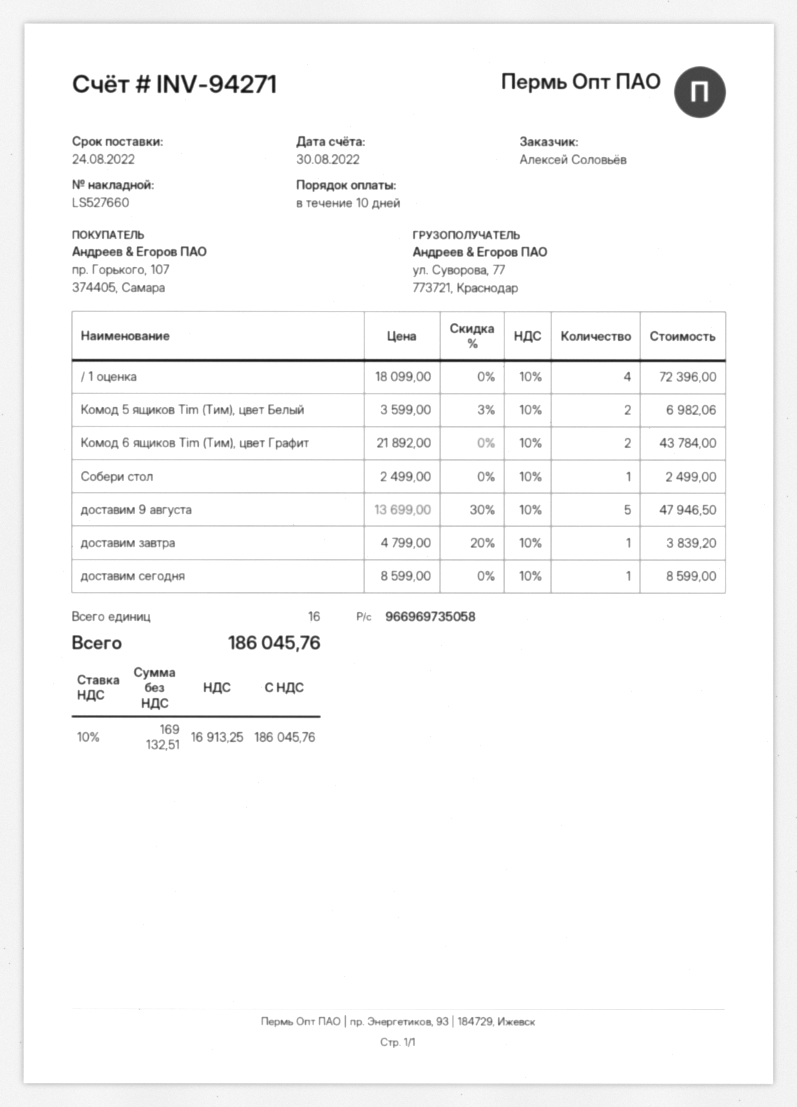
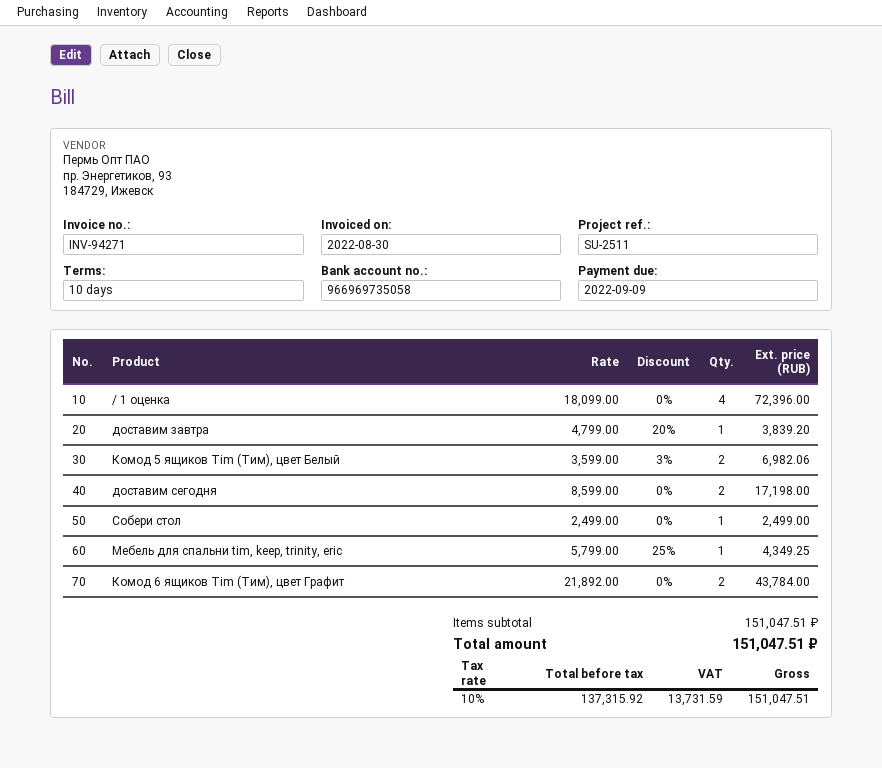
доставим 9 августа: 5 x 13699.00 - 30% = 47946.50 -> none
доставим сегодня: 1 x 8599.00 = 8599.00 -> 2 x 8599.00 = 17198.00
Мебель для спальни tim, keep, trinity, eric: none -> 1 x 5799.00 - 25% = 4349.25
net: 169132.51 -> 137315.92
tax: 10% = 16913.25 -> 10% = 13731.59
total: 186045.76 -> 151047.51

